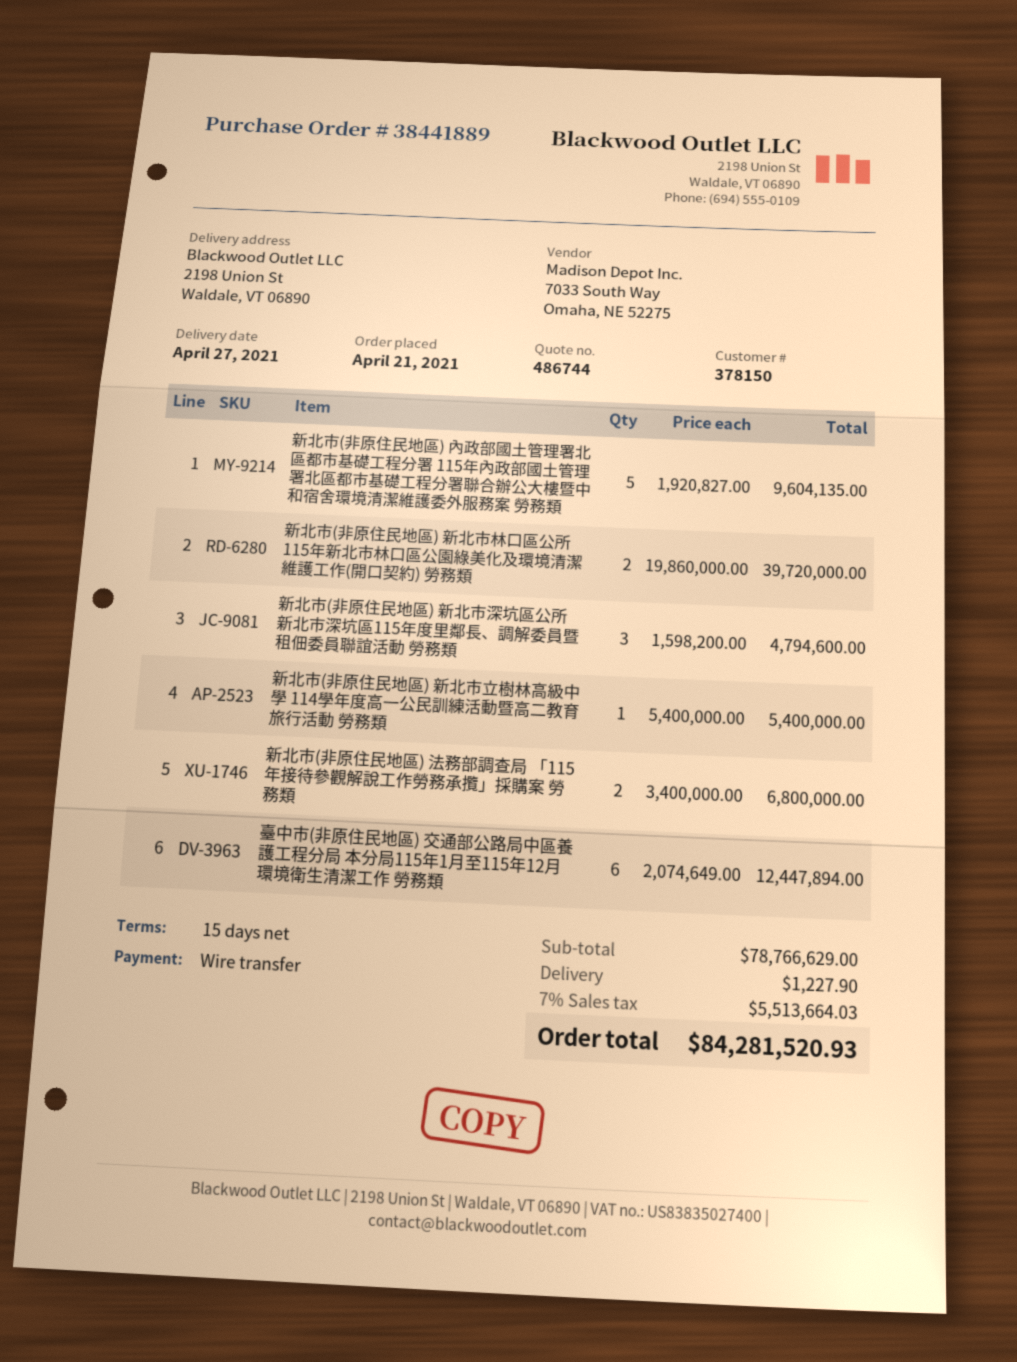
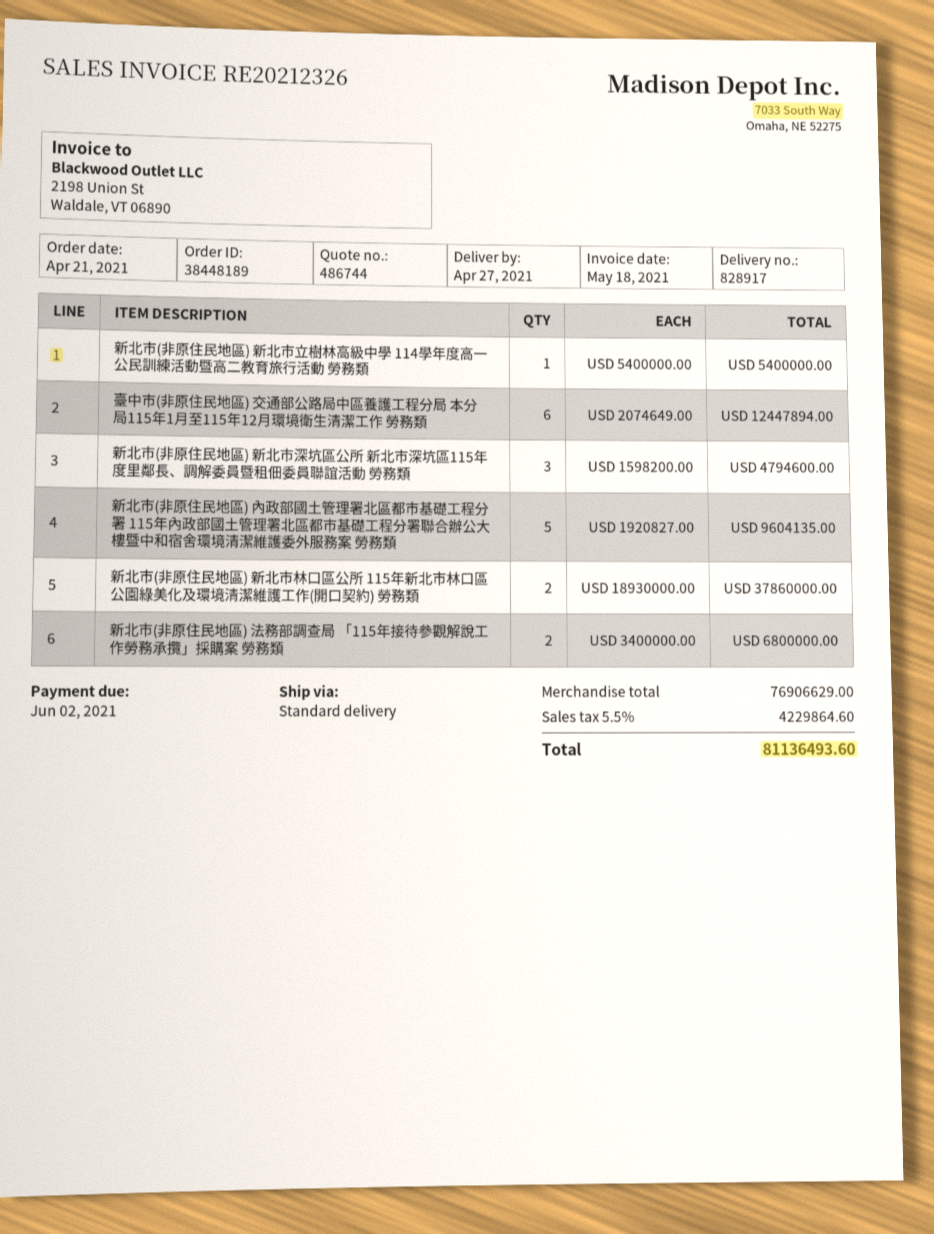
order number: 38441889 -> 38448189
新北市(非原住民地區) 新北市林口區公所 115年新北市林口區公園綠美化及環境清潔維護工作(開口契約) 勞務類: 2 x 19860000.00 = 39720000.00 -> 2 x 18930000.00 = 37860000.00
subtotal: 78766629.00 -> 76906629.00
shipping: 1227.90 -> none
tax: 7% = 5513664.03 -> 5.5% = 4229864.60
total: 84281520.93 -> 81136493.60

